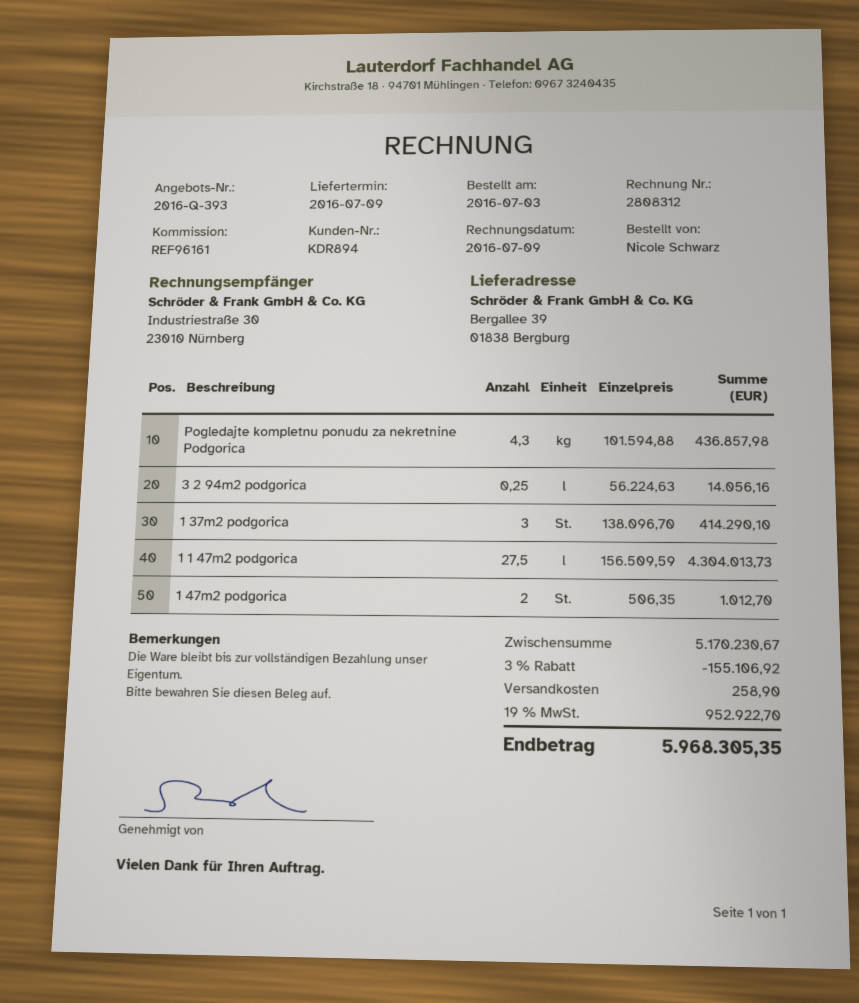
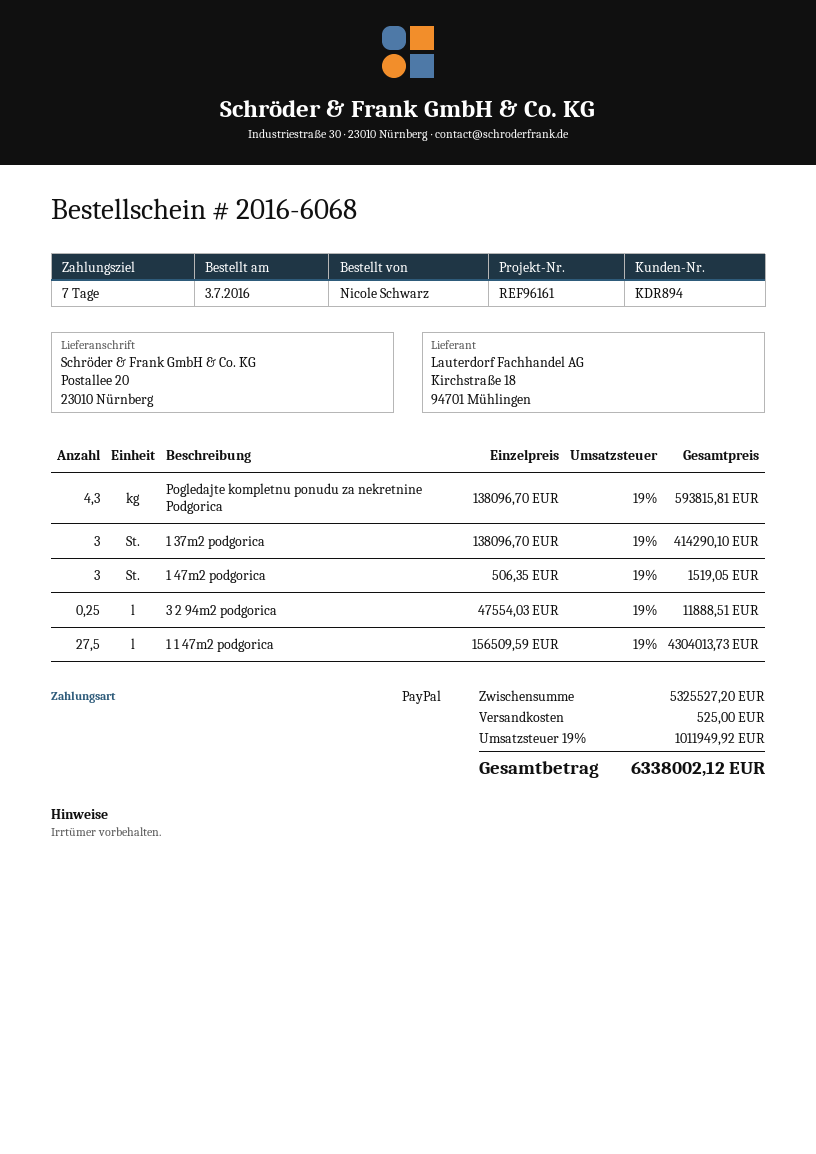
ship to: Bergallee 39, 01838 Bergburg -> Postallee 20, 23010 Nürnberg
Pogledajte kompletnu ponudu za nekretnine Podgorica: 4.3 x 101594.88 = 436857.98 -> 4.3 x 138096.70 = 593815.81
3 2 94m2 podgorica: 0.25 x 56224.63 = 14056.16 -> 0.25 x 47554.03 = 11888.51
1 47m2 podgorica: 2 x 506.35 = 1012.70 -> 3 x 506.35 = 1519.05
subtotal: 5170230.67 -> 5325527.20
discount: 3% = 155106.92 -> none
shipping: 258.90 -> 525.00
tax: 19% = 952922.70 -> 19% = 1011949.92
total: 5968305.35 -> 6338002.12

